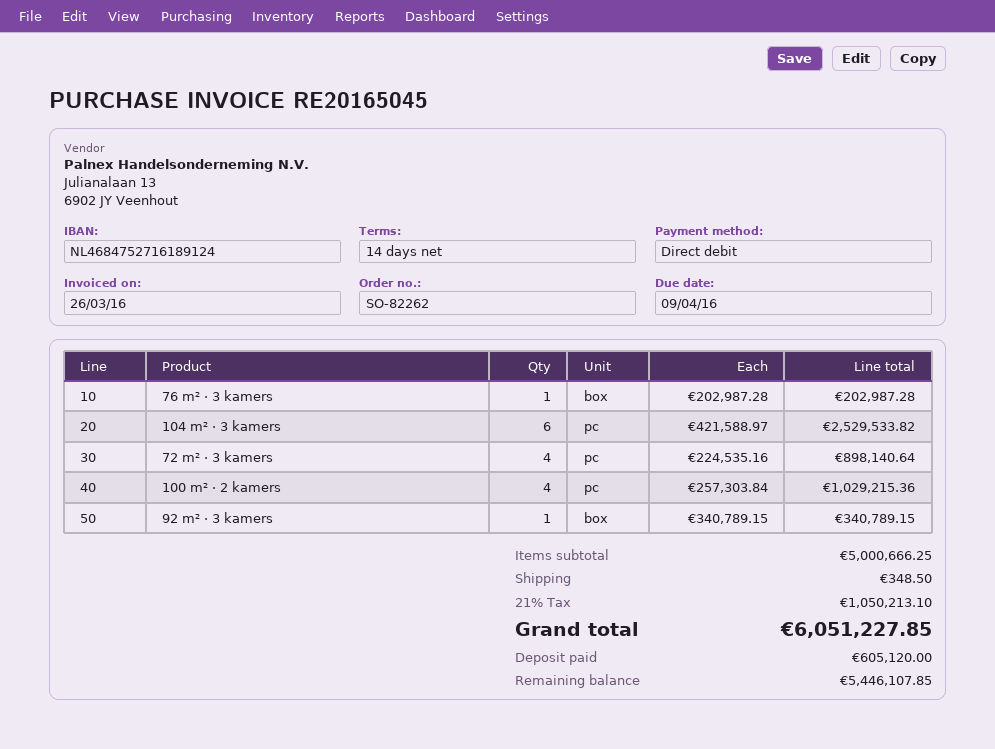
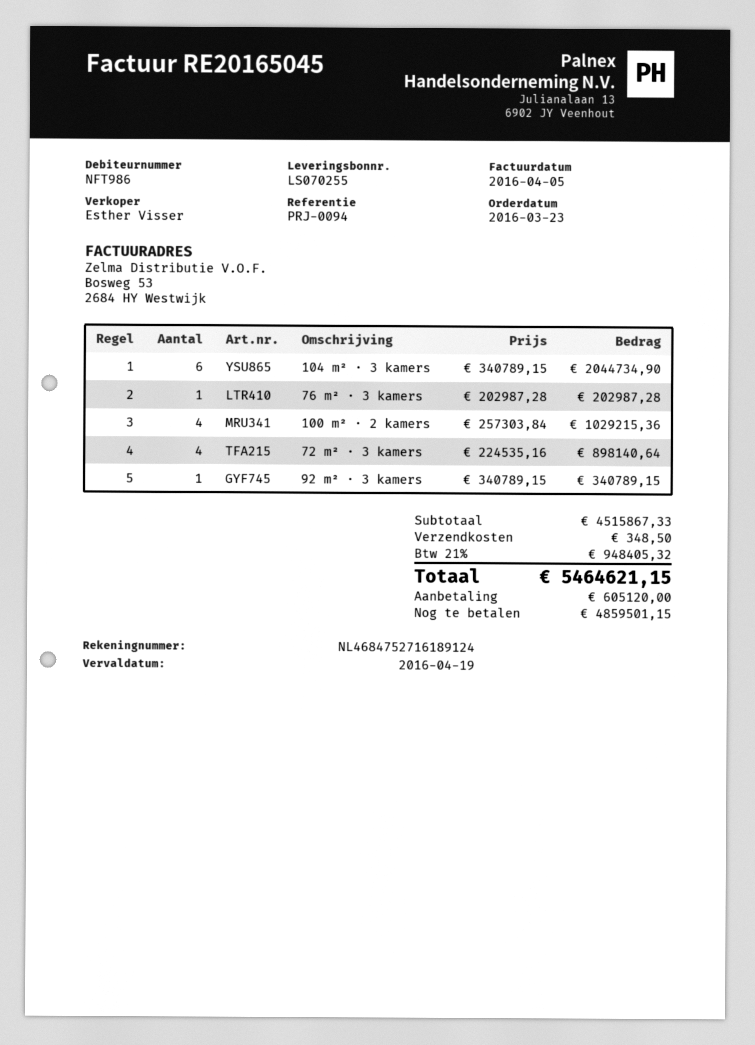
invoice date: 2016-03-26 -> 2016-04-05
due date: 2016-04-09 -> 2016-04-19
104 m² · 3 kamers: 6 x 421588.97 = 2529533.82 -> 6 x 340789.15 = 2044734.90
subtotal: 5000666.25 -> 4515867.33
tax: 21% = 1050213.10 -> 21% = 948405.32
total: 6051227.85 -> 5464621.15
balance: 5446107.85 -> 4859501.15

